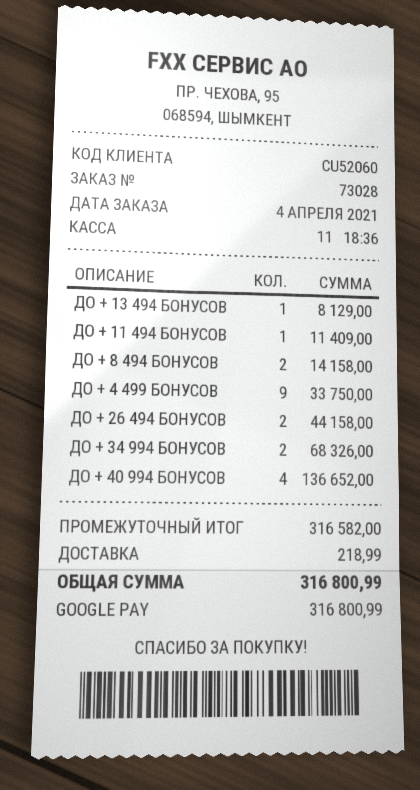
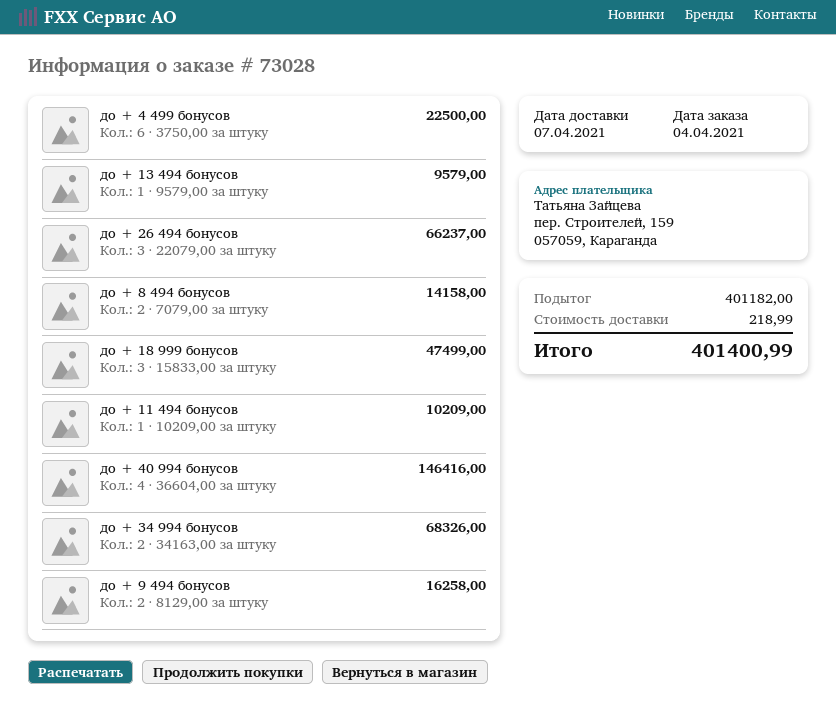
ДО + 13 494 БОНУСОВ: 1 for 8129.00 -> 1 for 9579.00
ДО + 11 494 БОНУСОВ: 1 for 11409.00 -> 1 for 10209.00
ДО + 4 499 БОНУСОВ: 9 for 33750.00 -> 6 for 22500.00
ДО + 26 494 БОНУСОВ: 2 for 44158.00 -> 3 for 66237.00
ДО + 40 994 БОНУСОВ: 4 for 136652.00 -> 4 for 146416.00
до + 18 999 бонусов: none -> 3 for 47499.00
до + 9 494 бонусов: none -> 2 for 16258.00
subtotal: 316582.00 -> 401182.00
total: 316800.99 -> 401400.99

